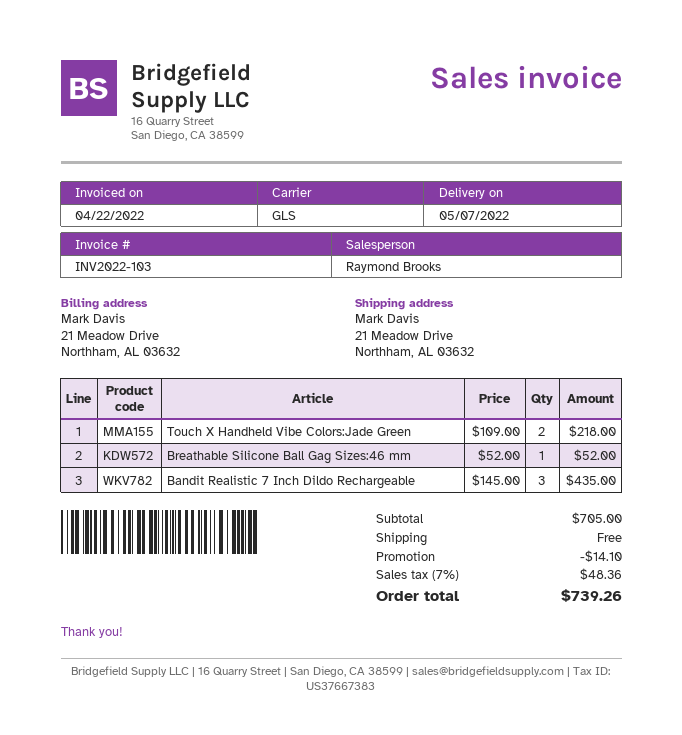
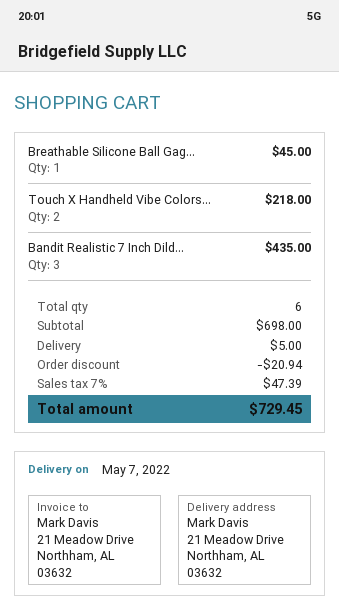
Breathable Silicone Ball Gag Sizes:46 mm: 1 for 52.00 -> 1 for 45.00
subtotal: 705.00 -> 698.00
discount: 14.10 -> 20.94
shipping: 0.00 -> 5.00
tax: 7% = 48.36 -> 7% = 47.39
total: 739.26 -> 729.45

